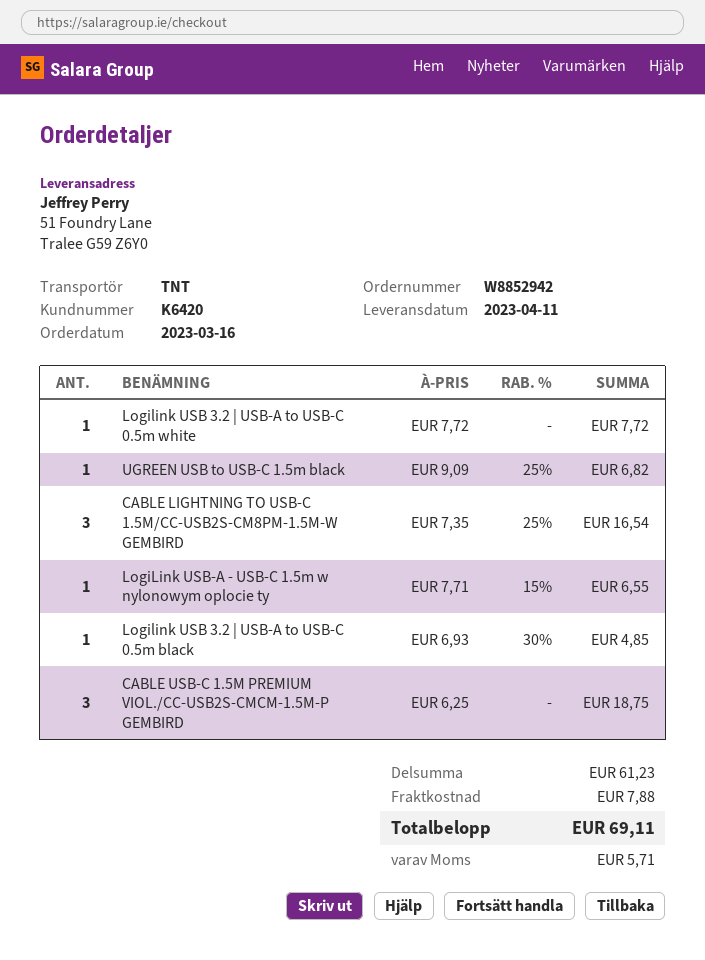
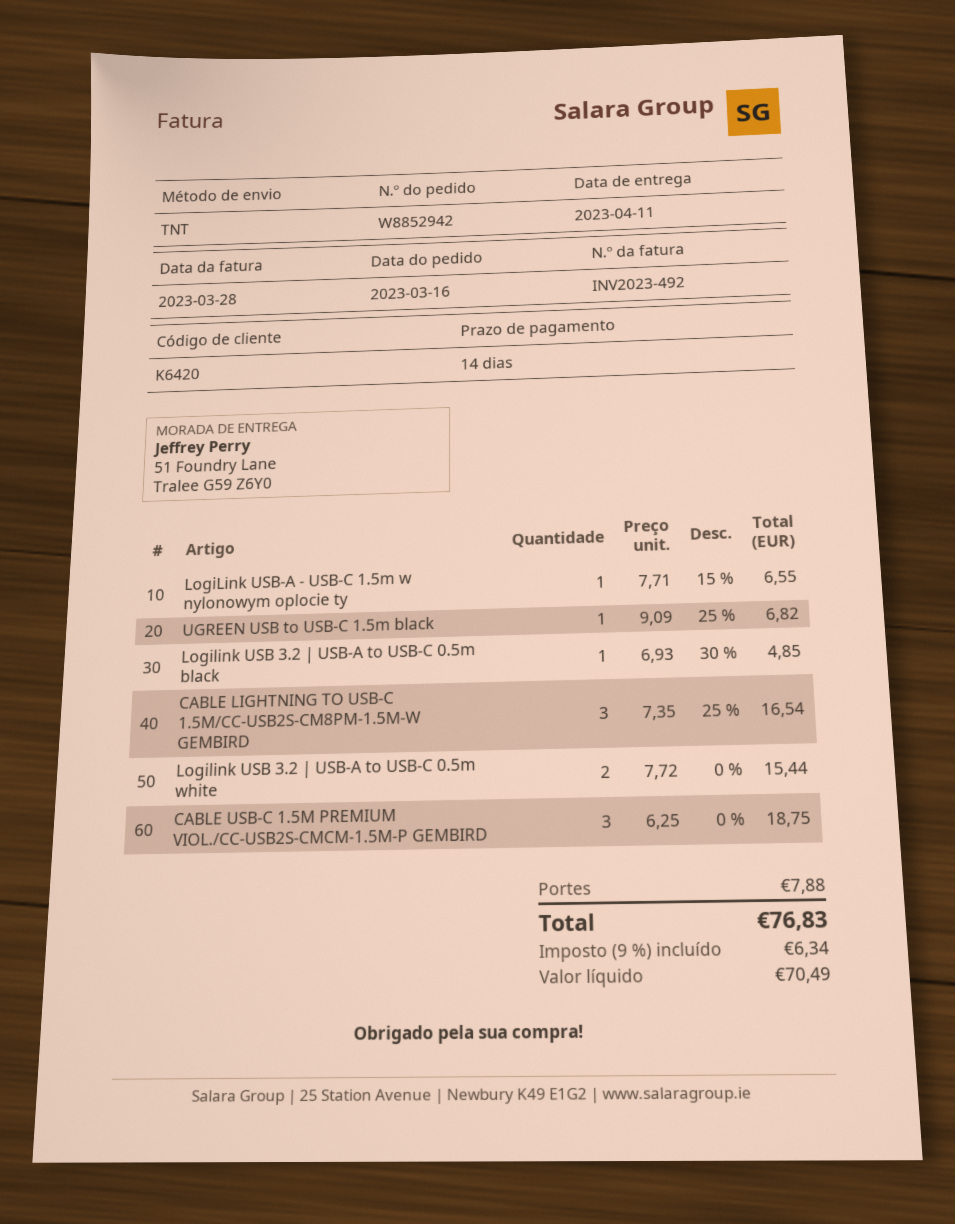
Logilink USB 3.2 | USB-A to USB-C 0.5m white: 1 x 7.72 = 7.72 -> 2 x 7.72 = 15.44
tax: 5.71 -> 6.34
total: 69.11 -> 76.83

